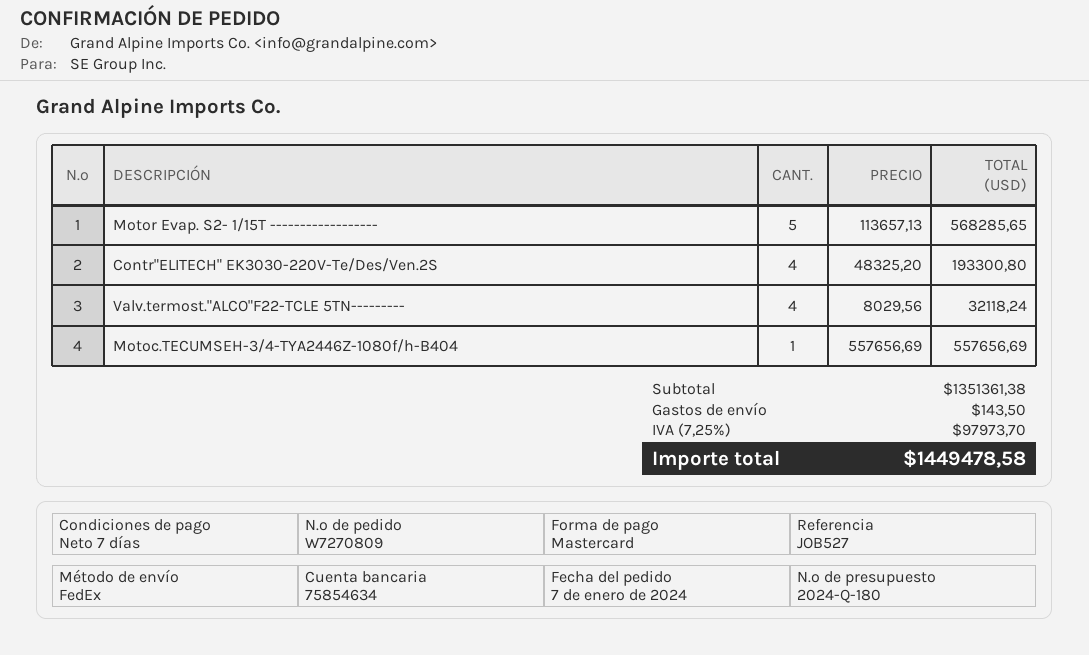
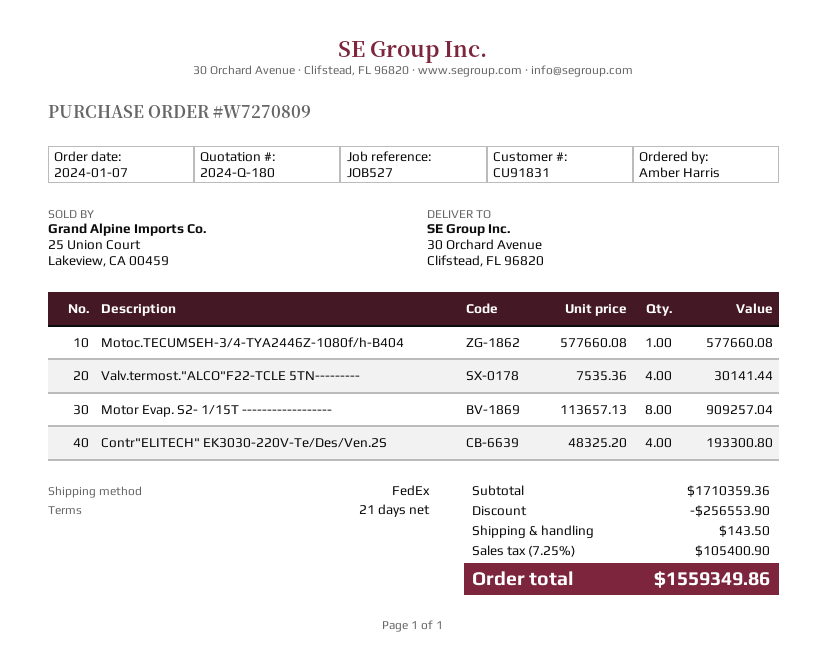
payment terms: 7 days -> 21 days
Motor Evap. S2- 1/15T ------------------: 5 x 113657.13 = 568285.65 -> 8 x 113657.13 = 909257.04
Valv.termost."ALCO"F22-TCLE 5TN---------: 4 x 8029.56 = 32118.24 -> 4 x 7535.36 = 30141.44
Motoc.TECUMSEH-3/4-TYA2446Z-1080f/h-B404: 1 x 557656.69 = 557656.69 -> 1 x 577660.08 = 577660.08
subtotal: 1351361.38 -> 1710359.36
discount: none -> 256553.90
tax: 7.25% = 97973.70 -> 7.25% = 105400.90
total: 1449478.58 -> 1559349.86

